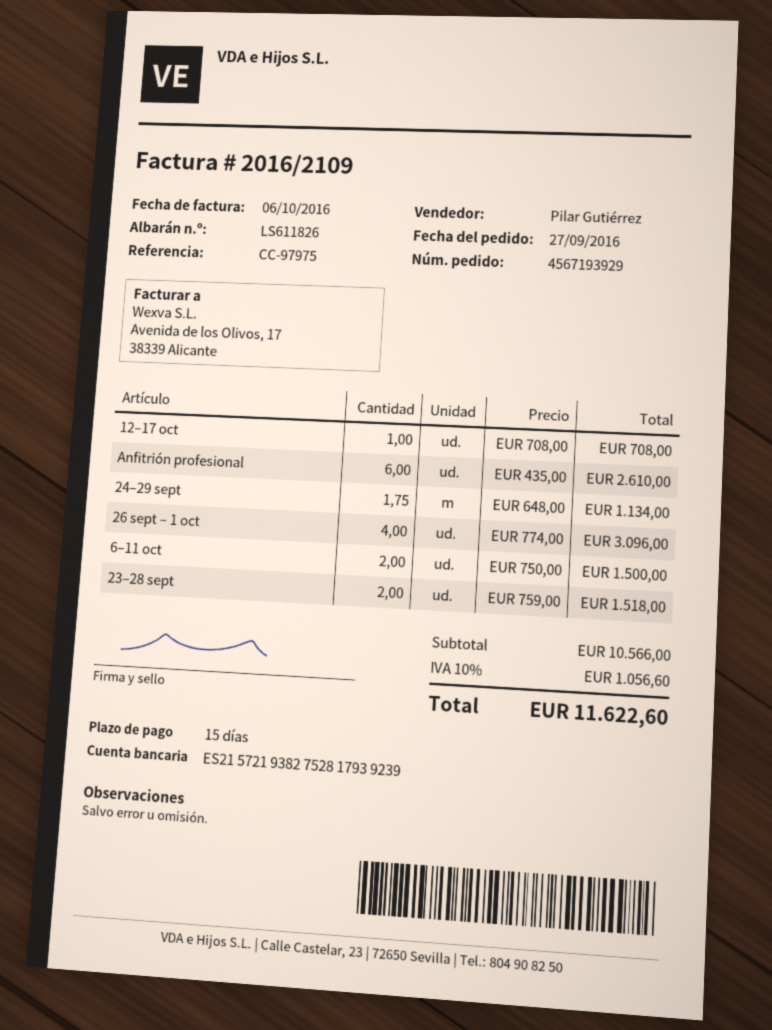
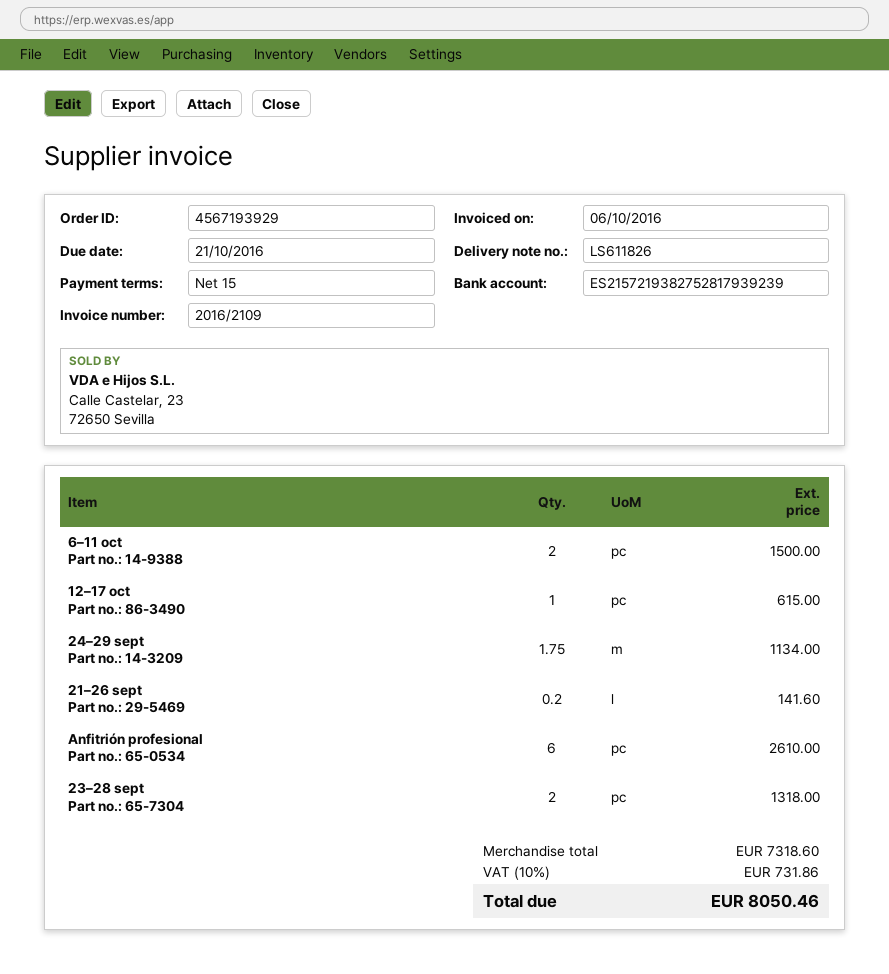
12–17 oct: 1 for 708.00 -> 1 for 615.00
26 sept – 1 oct: 4 for 3096.00 -> none
23–28 sept: 2 for 1518.00 -> 2 for 1318.00
21–26 sept: none -> 0.2 for 141.60
subtotal: 10566.00 -> 7318.60
tax: 10% = 1056.60 -> 10% = 731.86
total: 11622.60 -> 8050.46

